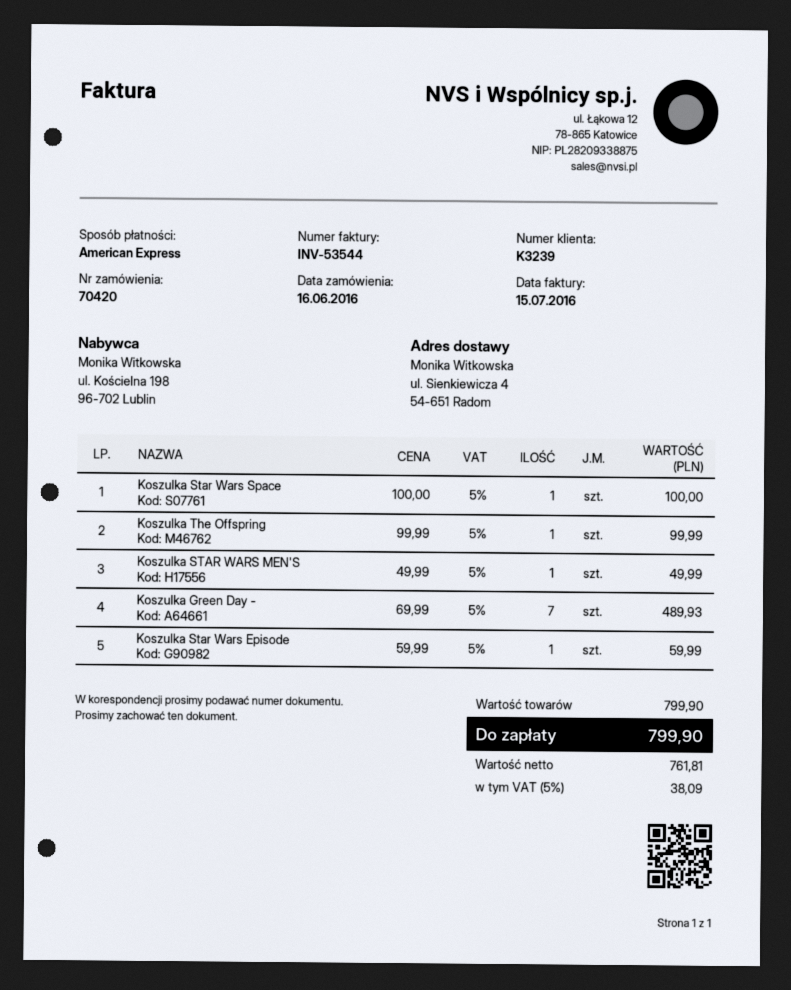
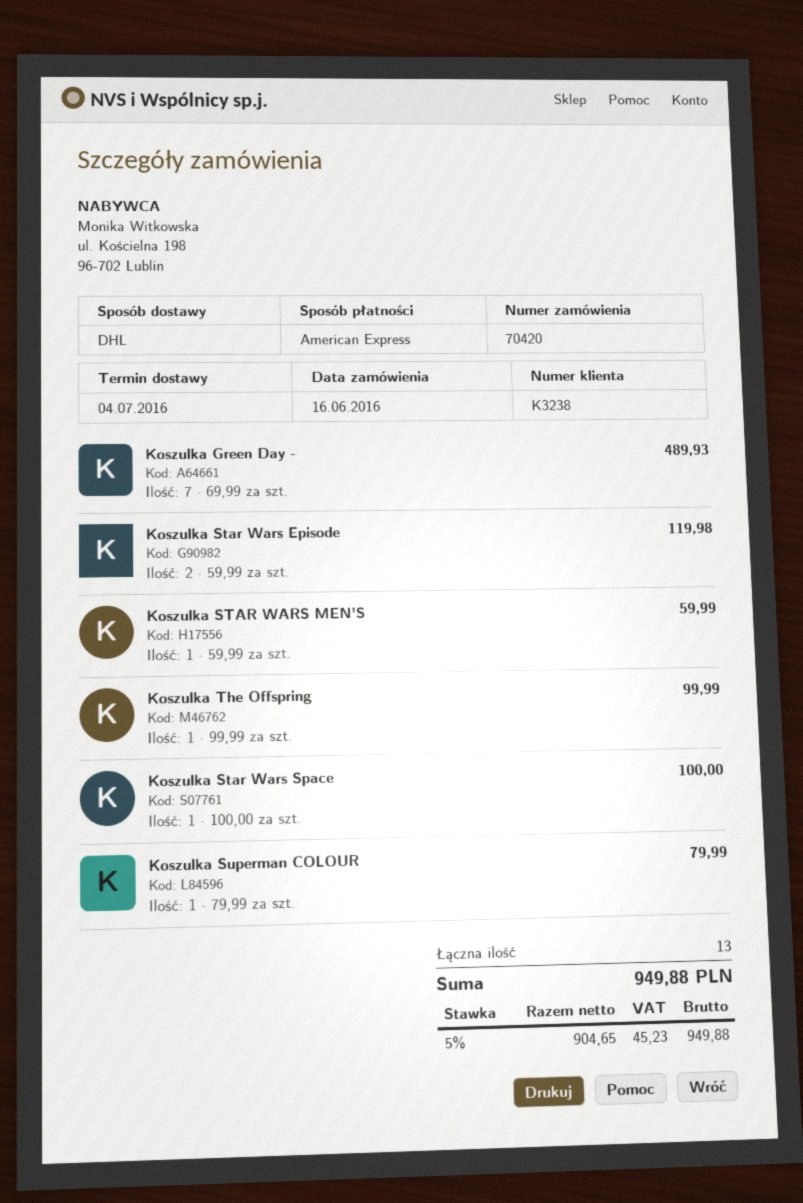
customer number: K3239 -> K3238
Koszulka STAR WARS MEN'S: 1 x 49.99 = 49.99 -> 1 x 59.99 = 59.99
Koszulka Star Wars Episode: 1 x 59.99 = 59.99 -> 2 x 59.99 = 119.98
Koszulka Superman COLOUR: none -> 1 x 79.99 = 79.99
net: 761.81 -> 904.65
tax: 5% = 38.09 -> 5% = 45.23
total: 799.90 -> 949.88

